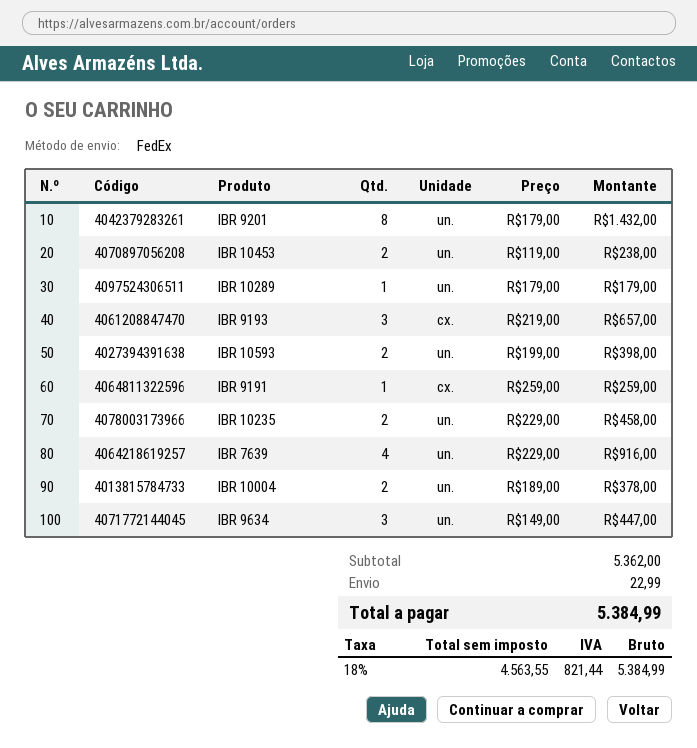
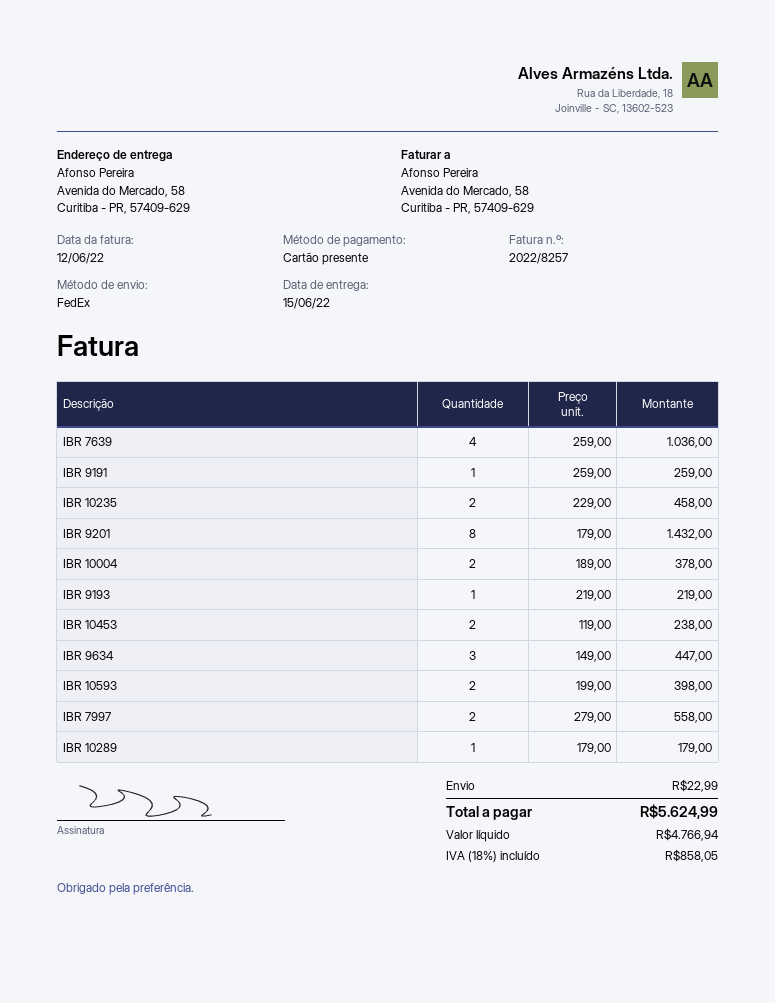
IBR 9193: 3 x 219.00 = 657.00 -> 1 x 219.00 = 219.00
IBR 7639: 4 x 229.00 = 916.00 -> 4 x 259.00 = 1036.00
IBR 7997: none -> 2 x 279.00 = 558.00
net: 4563.55 -> 4766.94
tax: 18% = 821.44 -> 18% = 858.05
total: 5384.99 -> 5624.99

